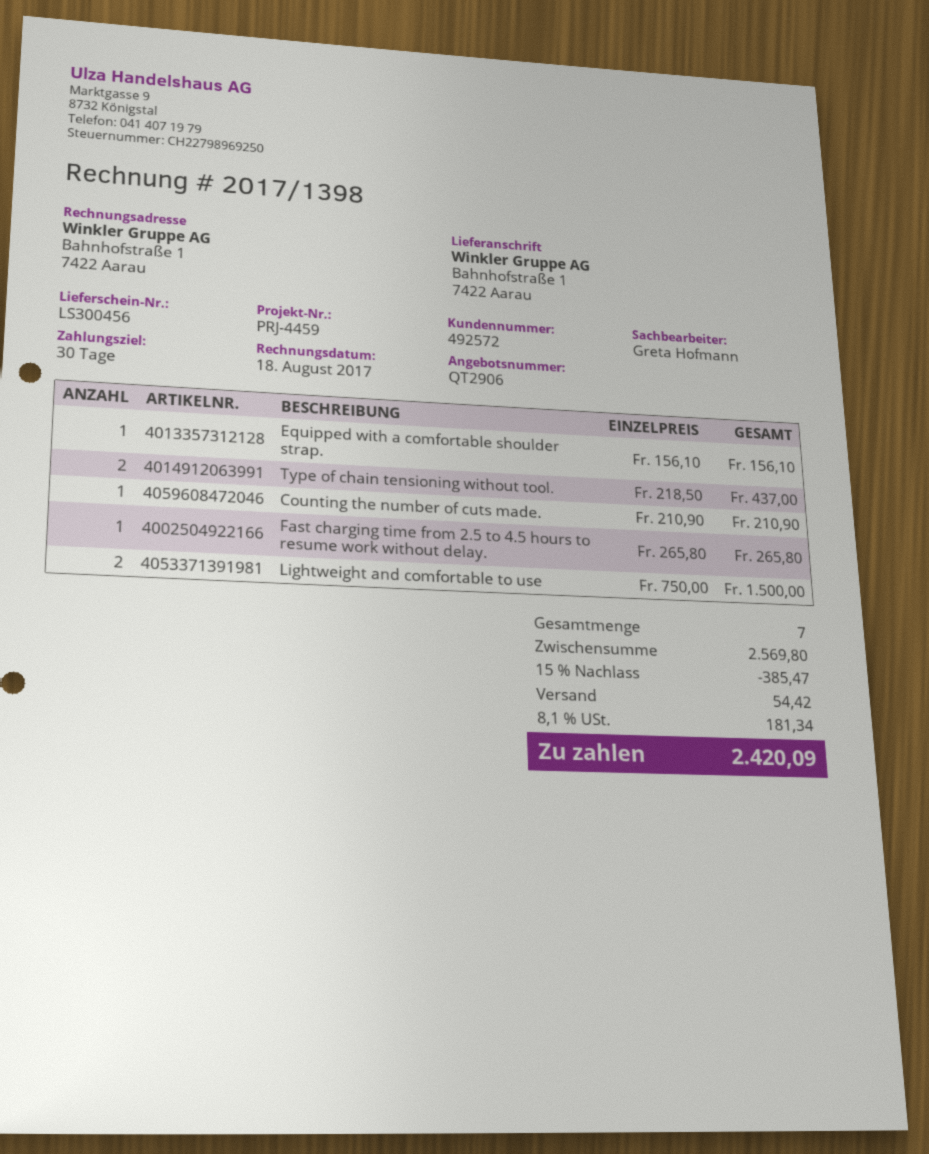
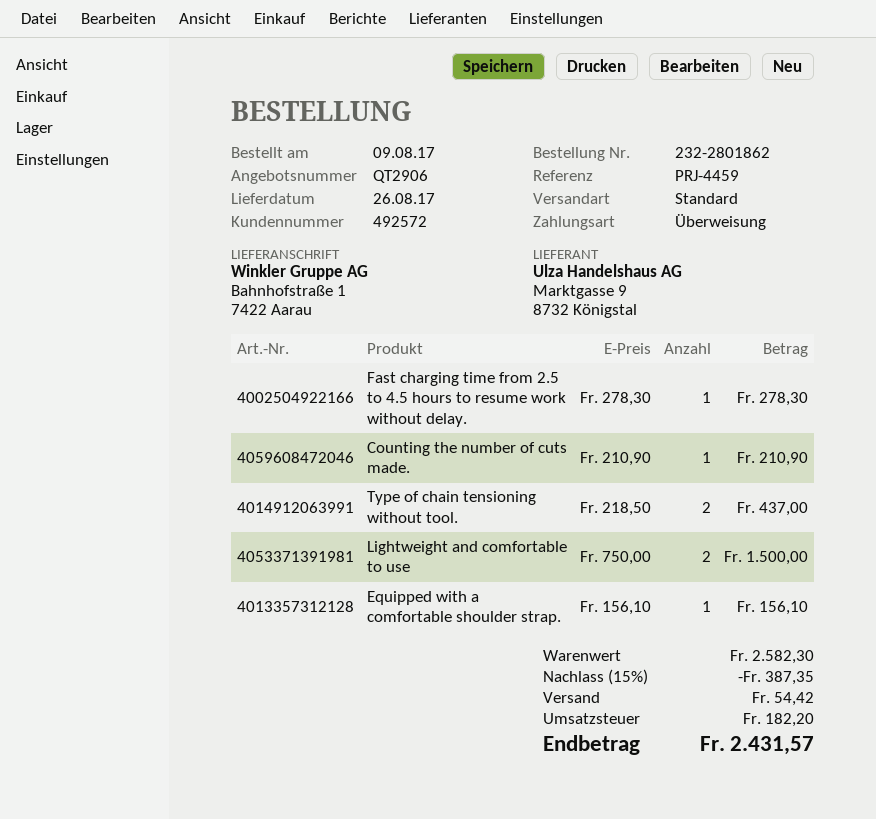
Fast charging time from 2.5 to 4.5 hours to resume work without delay.: 1 x 265.80 = 265.80 -> 1 x 278.30 = 278.30
subtotal: 2569.80 -> 2582.30
discount: 15% = 385.47 -> 15% = 387.35
tax: 181.34 -> 182.20
total: 2420.09 -> 2431.57

